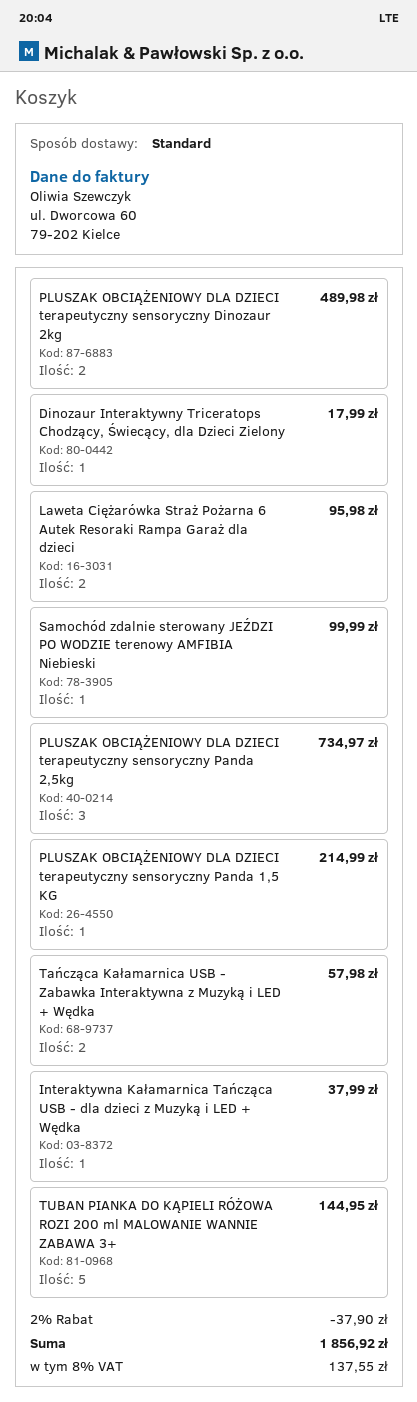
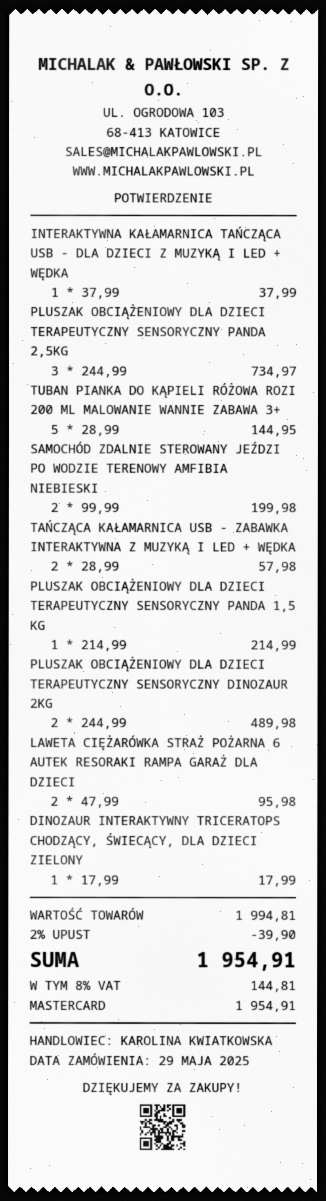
Samochód zdalnie sterowany JEŹDZI PO WODZIE terenowy AMFIBIA Niebieski: 1 for 99.99 -> 2 for 199.98
discount: 2% = 37.90 -> 2% = 39.90
tax: 8% = 137.55 -> 8% = 144.81
total: 1856.92 -> 1954.91

